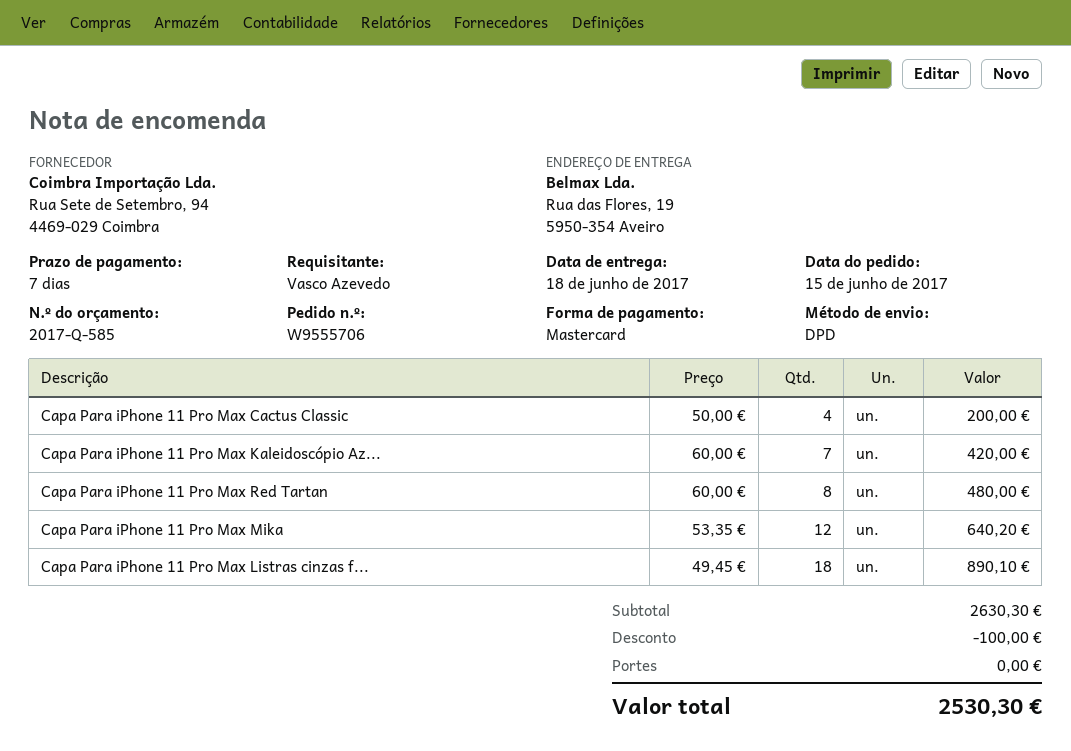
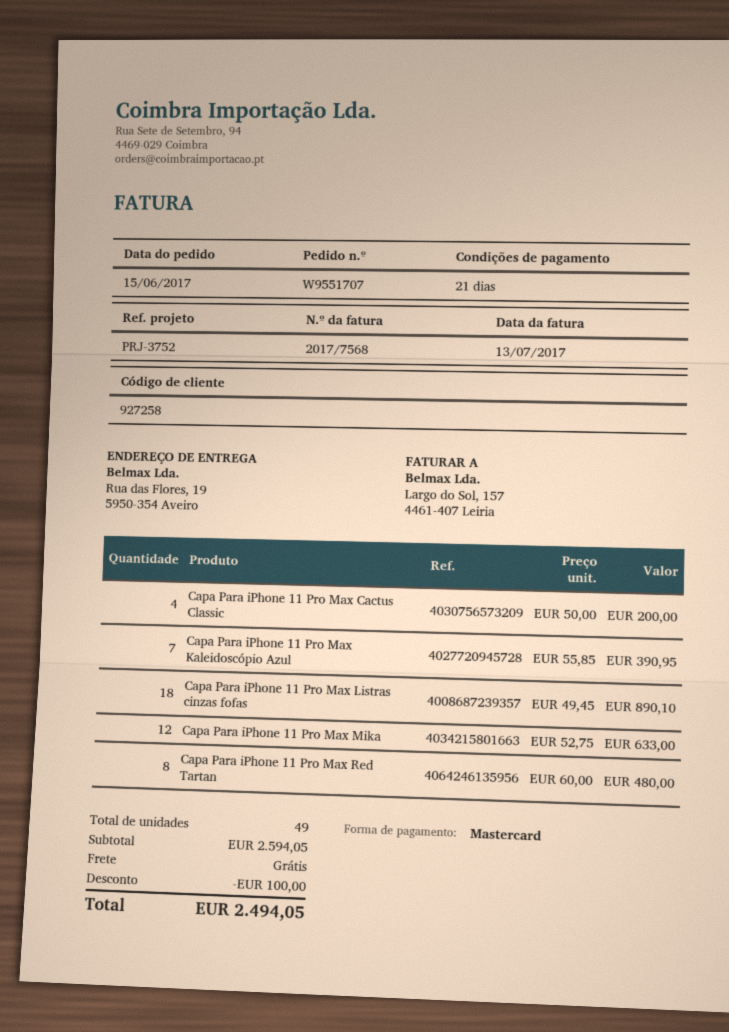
order number: W9555706 -> W9551707
payment terms: 7 days -> 21 days
Capa Para iPhone 11 Pro Max Kaleidoscópio Az...: 7 x 60.00 = 420.00 -> 7 x 55.85 = 390.95
Capa Para iPhone 11 Pro Max Mika: 12 x 53.35 = 640.20 -> 12 x 52.75 = 633.00
subtotal: 2630.30 -> 2594.05
total: 2530.30 -> 2494.05

